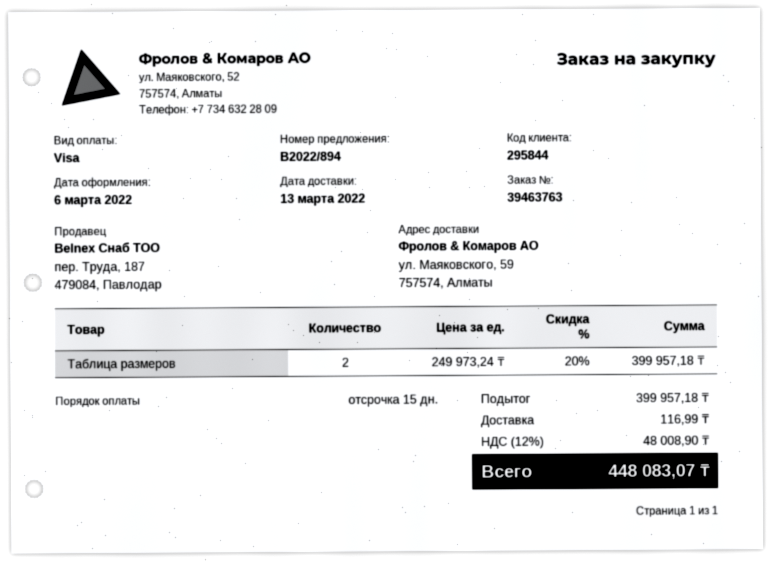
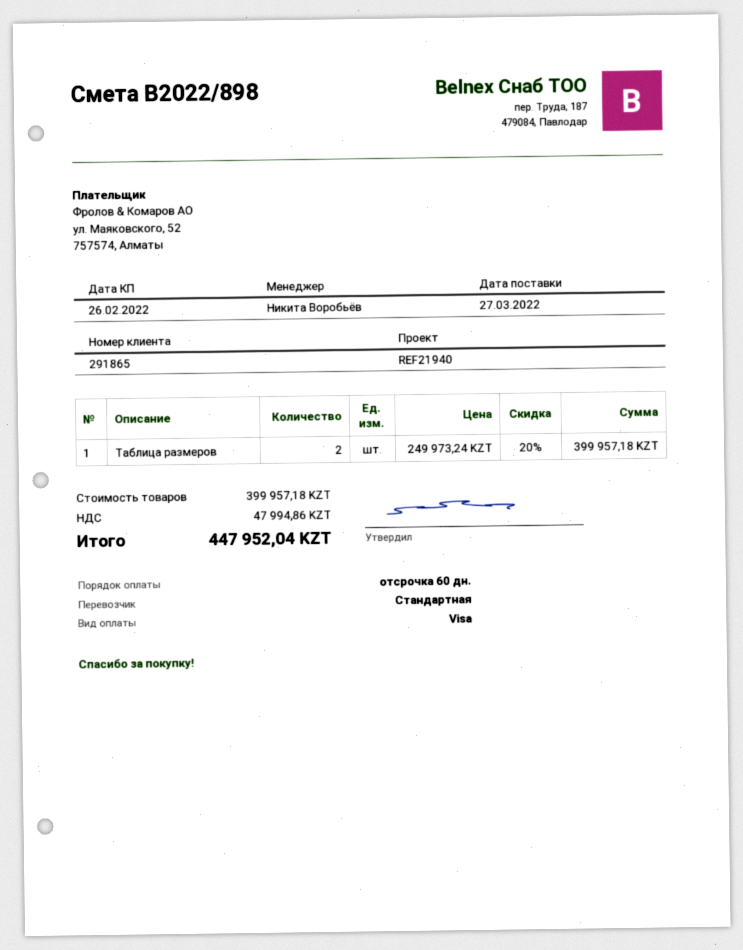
quote number: B2022/894 -> B2022/898
delivery date: 2022-03-13 -> 2022-03-27
payment terms: 15 days -> 60 days
customer number: 295844 -> 291865
shipping: 116.99 -> none
tax: 48008.90 -> 47994.86
total: 448083.07 -> 447952.04

